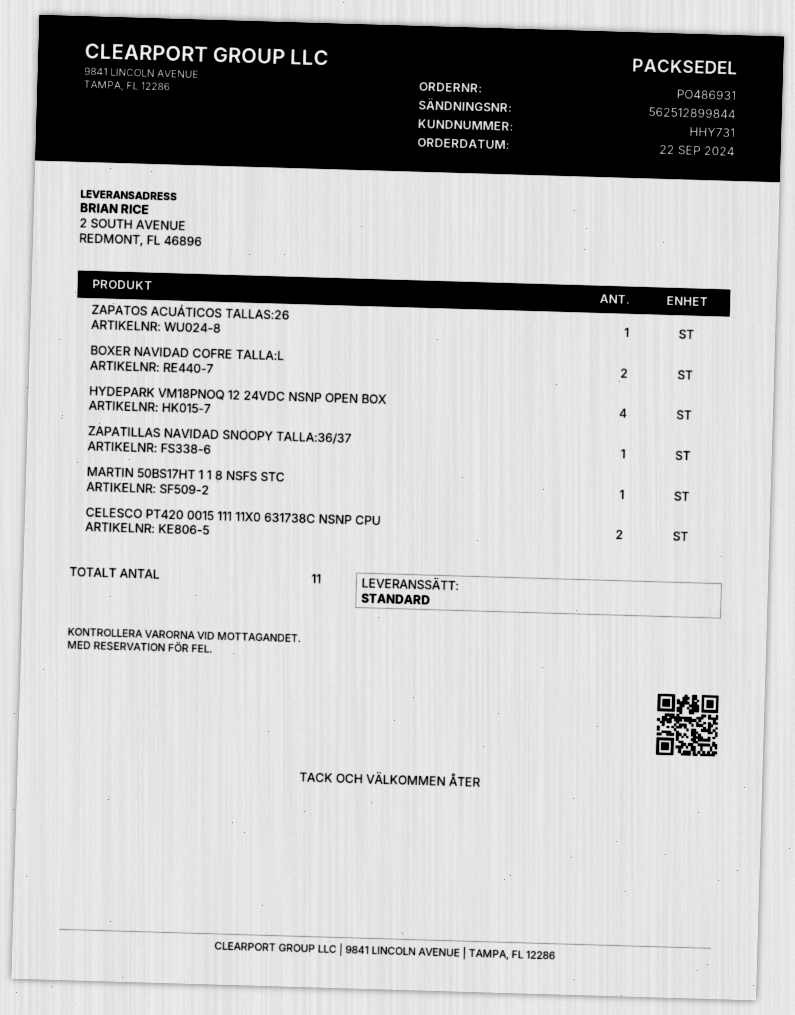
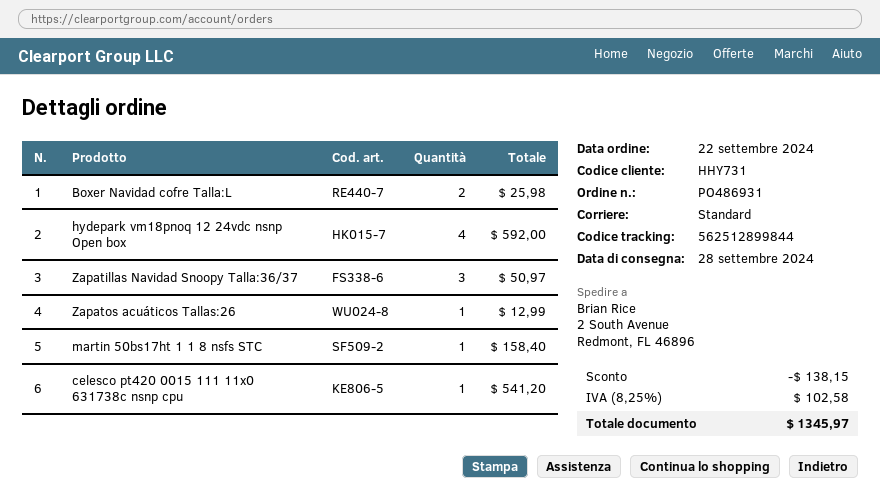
ZAPATILLAS NAVIDAD SNOOPY TALLA:36/37: 1 -> 3
CELESCO PT420 0015 111 11X0 631738C NSNP CPU: 2 -> 1

